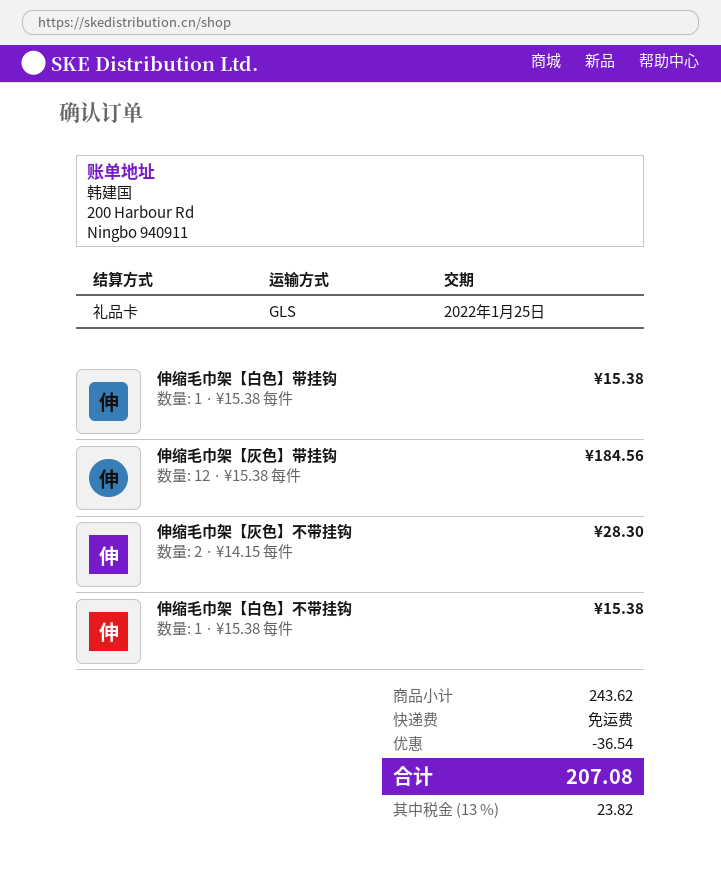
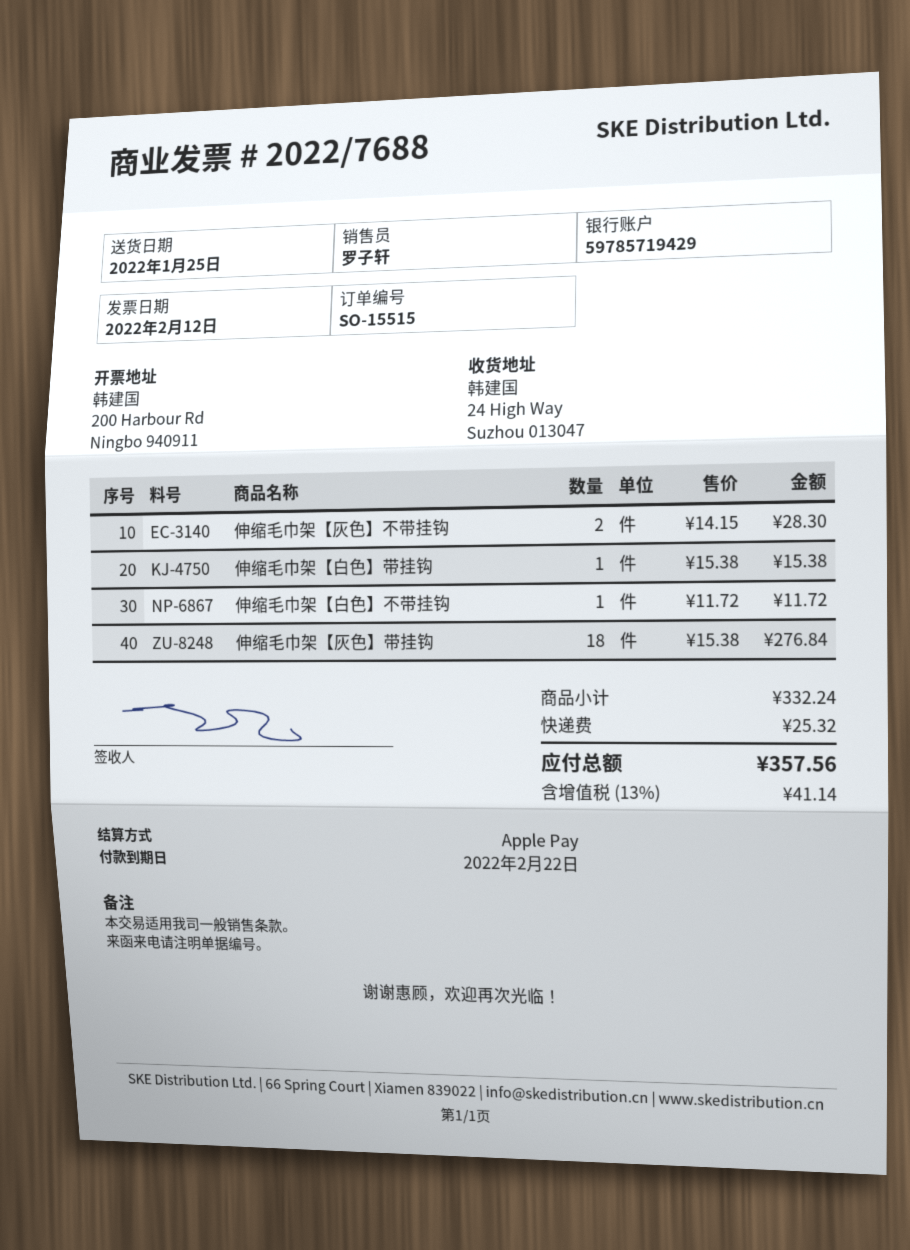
payment method: gift card -> Apple Pay
伸缩毛巾架【灰色】带挂钩: 12 x 15.38 = 184.56 -> 18 x 15.38 = 276.84
伸缩毛巾架【白色】不带挂钩: 1 x 15.38 = 15.38 -> 1 x 11.72 = 11.72
subtotal: 243.62 -> 332.24
discount: 36.54 -> none
shipping: 0.00 -> 25.32
tax: 13% = 23.82 -> 13% = 41.14
total: 207.08 -> 357.56

